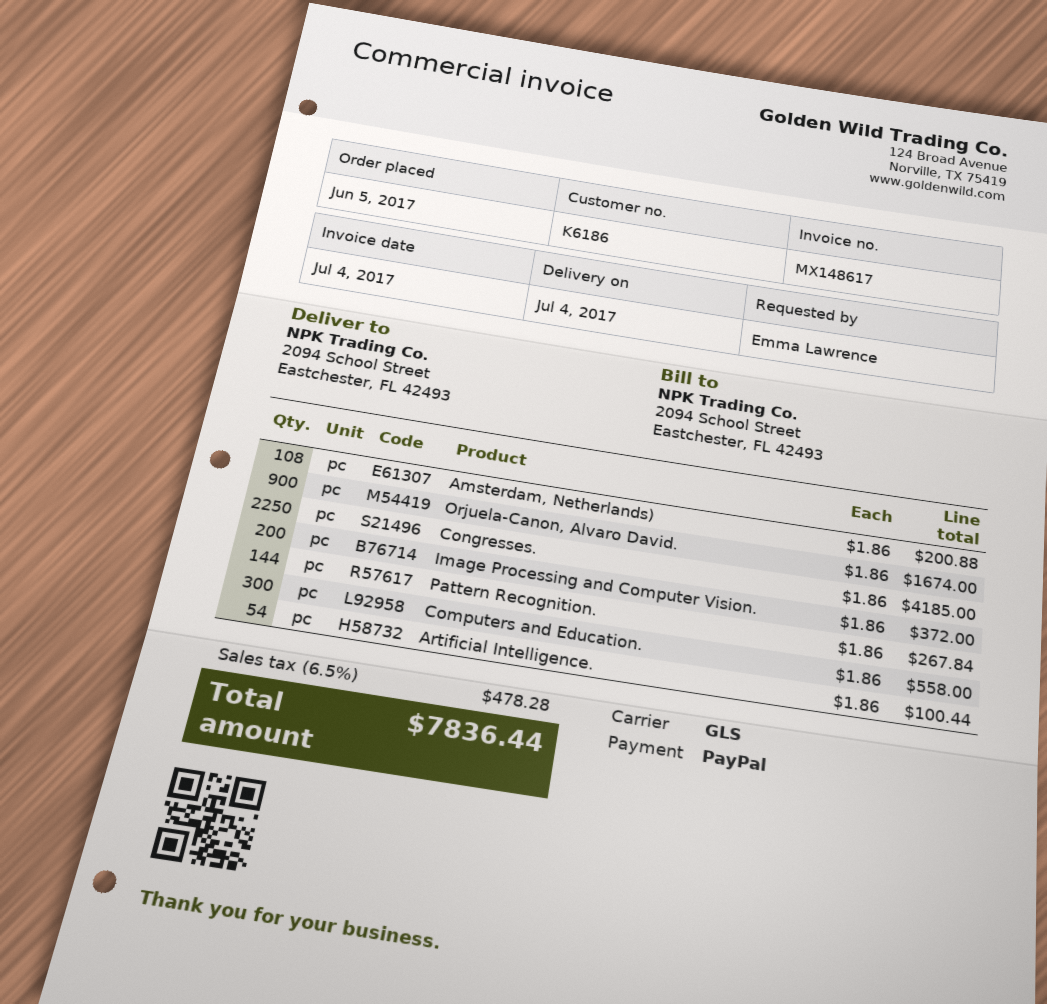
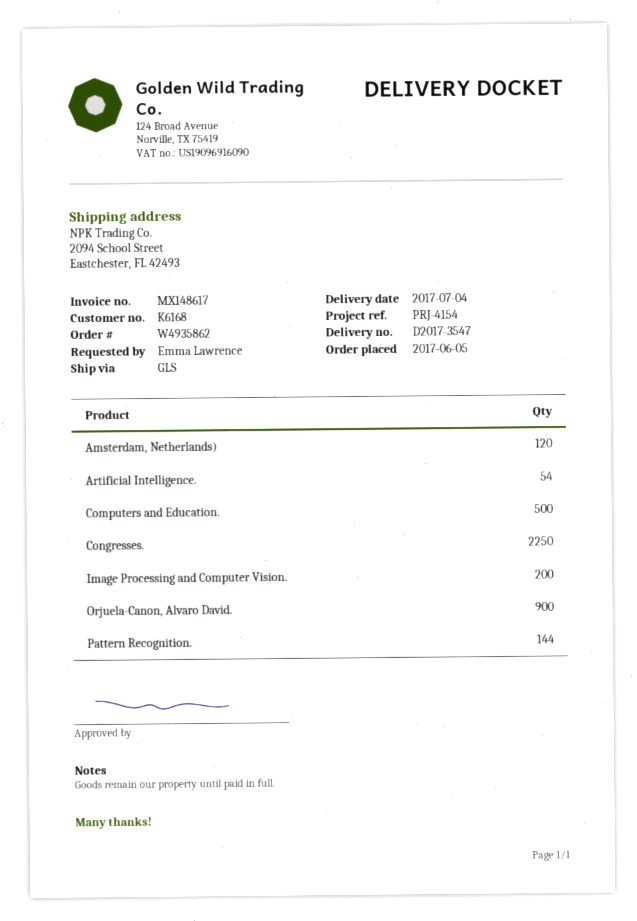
customer number: K6186 -> K6168
Amsterdam, Netherlands): 108 -> 120
Computers and Education.: 300 -> 500

